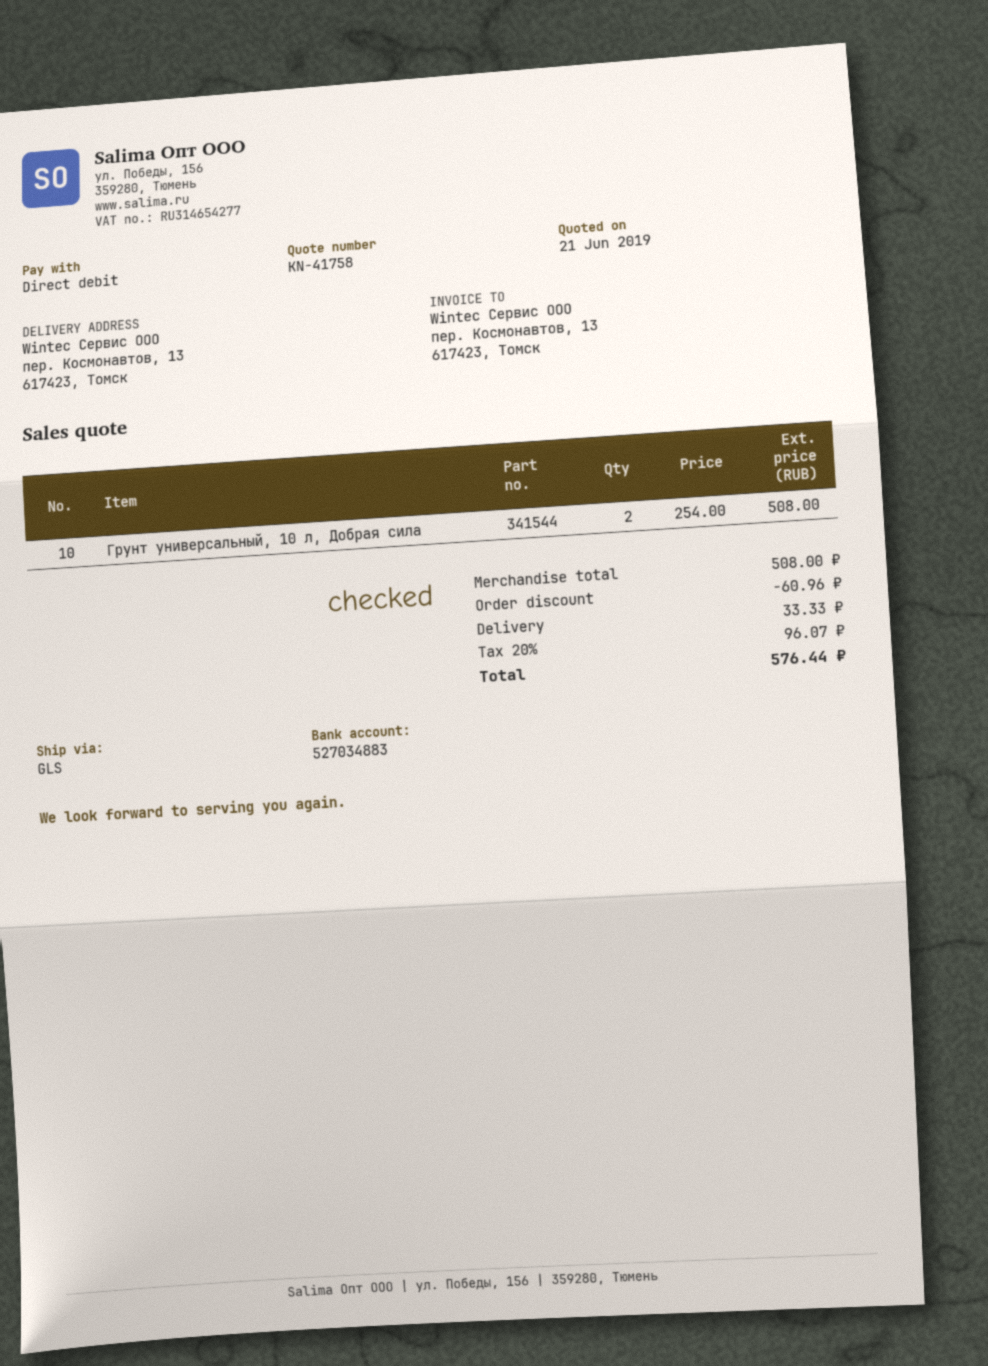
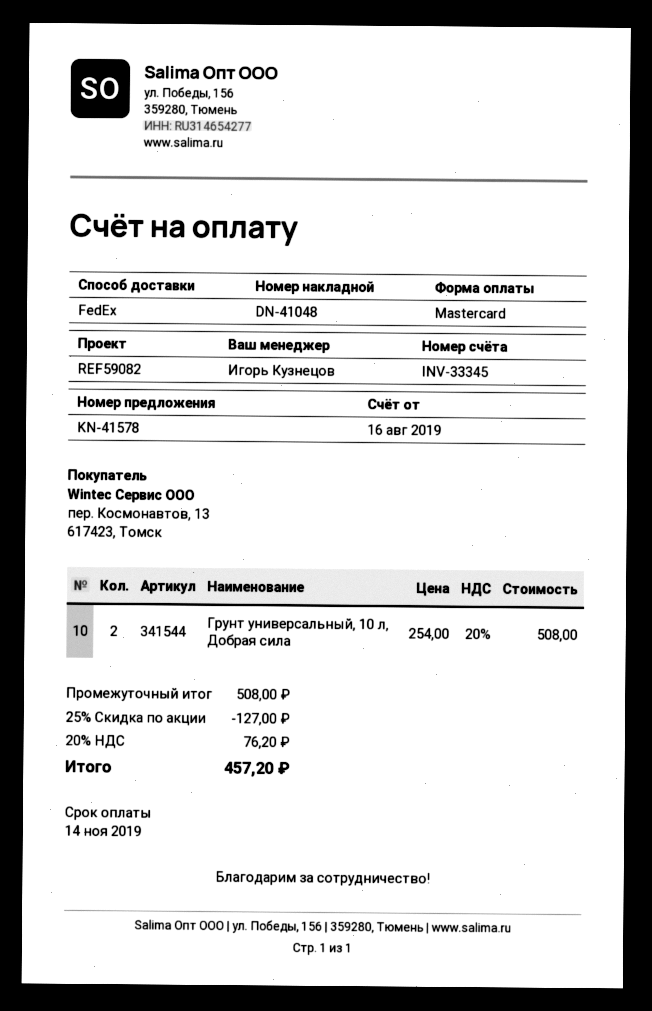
quote number: KN-41758 -> KN-41578
payment method: direct debit -> Mastercard
shipping method: GLS -> FedEx
discount: 60.96 -> 127.00
shipping: 33.33 -> none
tax: 20% = 96.07 -> 20% = 76.20
total: 576.44 -> 457.20

